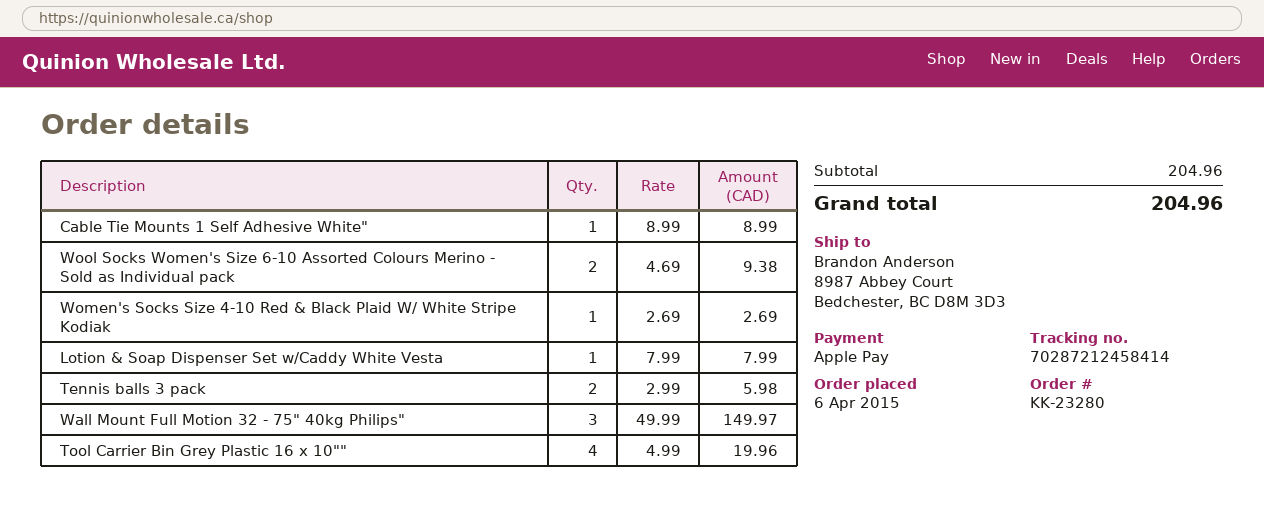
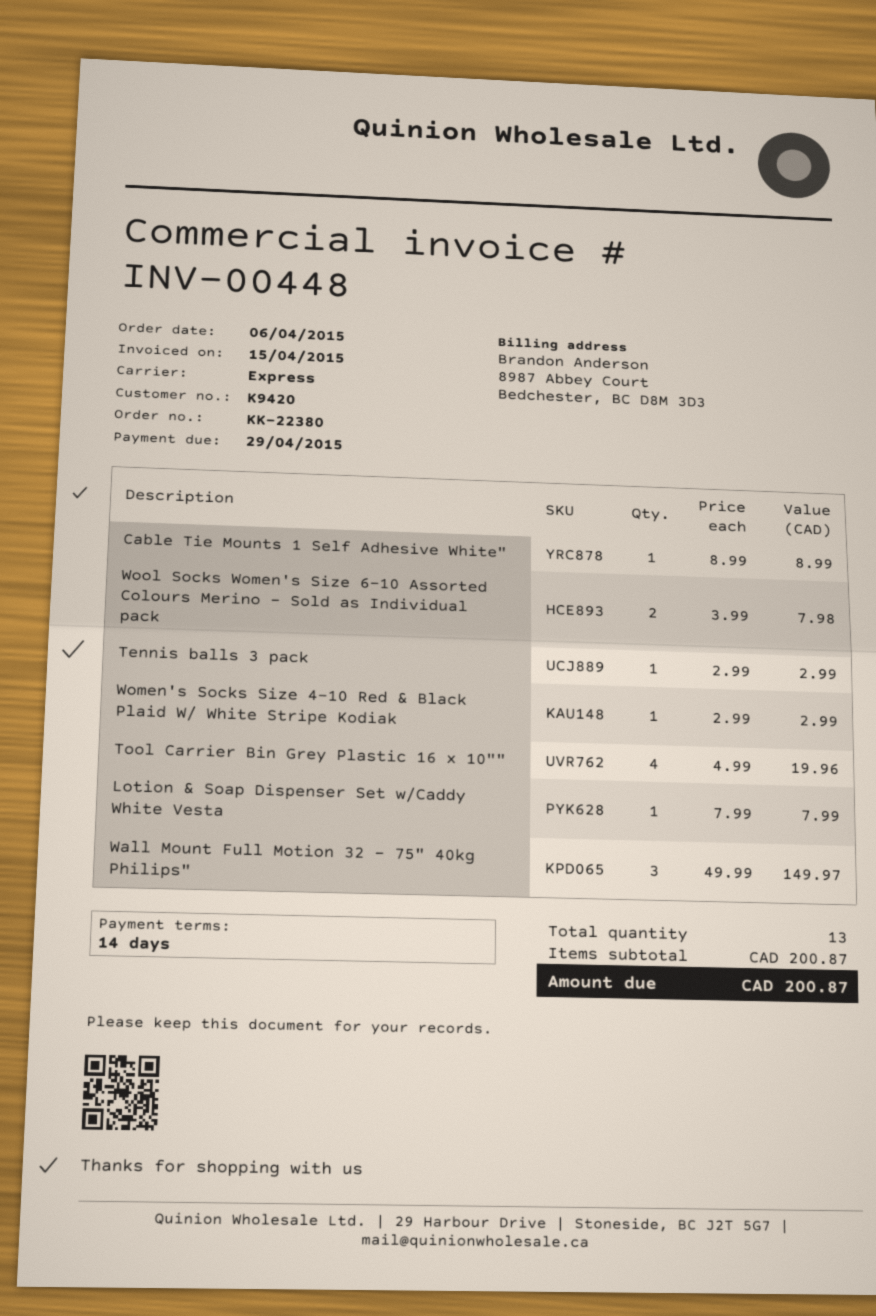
order number: KK-23280 -> KK-22380
Wool Socks Women's Size 6-10 Assorted Colours Merino - Sold as Individual pack: 2 x 4.69 = 9.38 -> 2 x 3.99 = 7.98
Women's Socks Size 4-10 Red & Black Plaid W/ White Stripe Kodiak: 1 x 2.69 = 2.69 -> 1 x 2.99 = 2.99
Tennis balls 3 pack: 2 x 2.99 = 5.98 -> 1 x 2.99 = 2.99
subtotal: 204.96 -> 200.87
total: 204.96 -> 200.87

